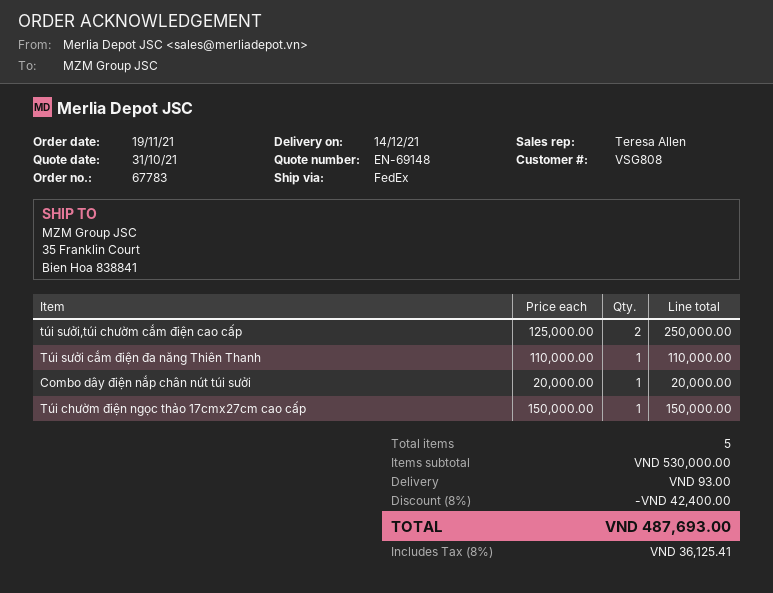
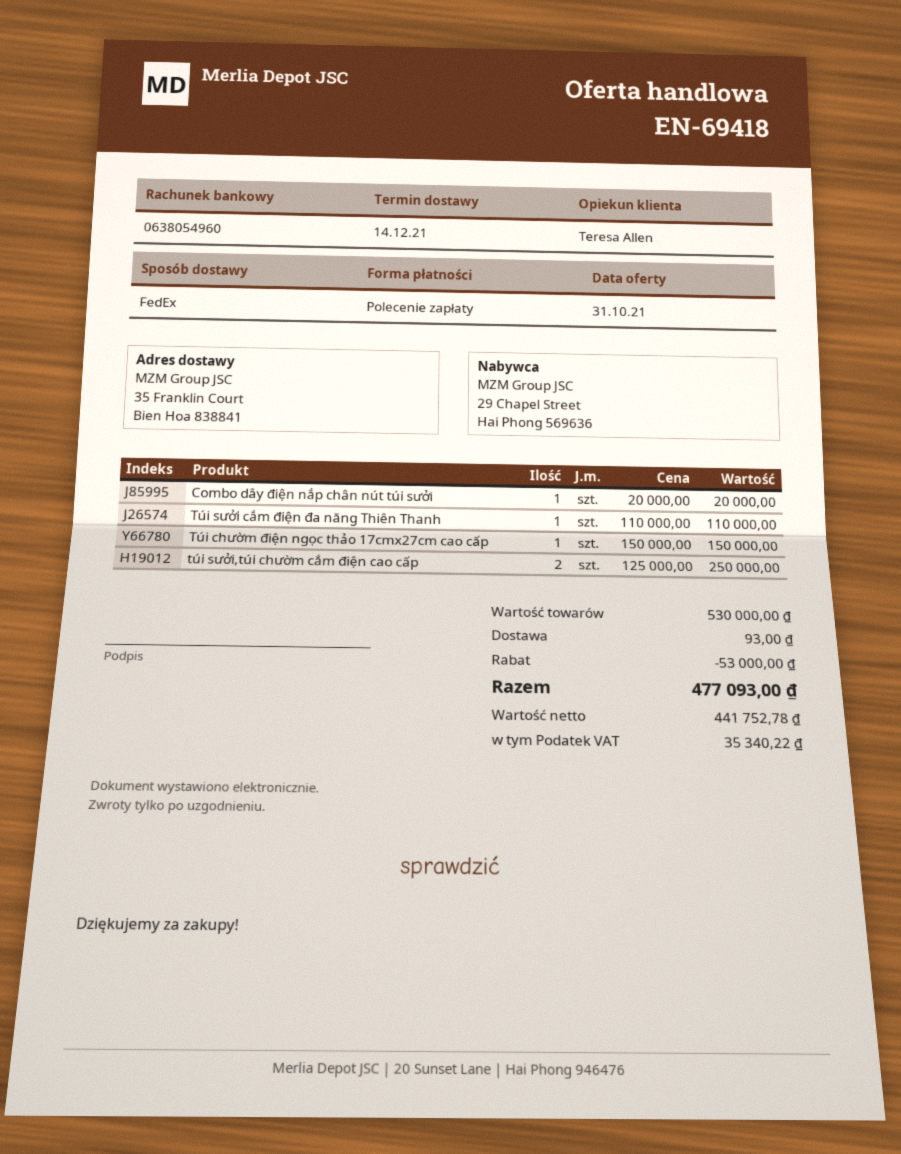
quote number: EN-69148 -> EN-69418
discount: 42400.00 -> 53000.00
tax: 36125.41 -> 35340.22
total: 487693.00 -> 477093.00

